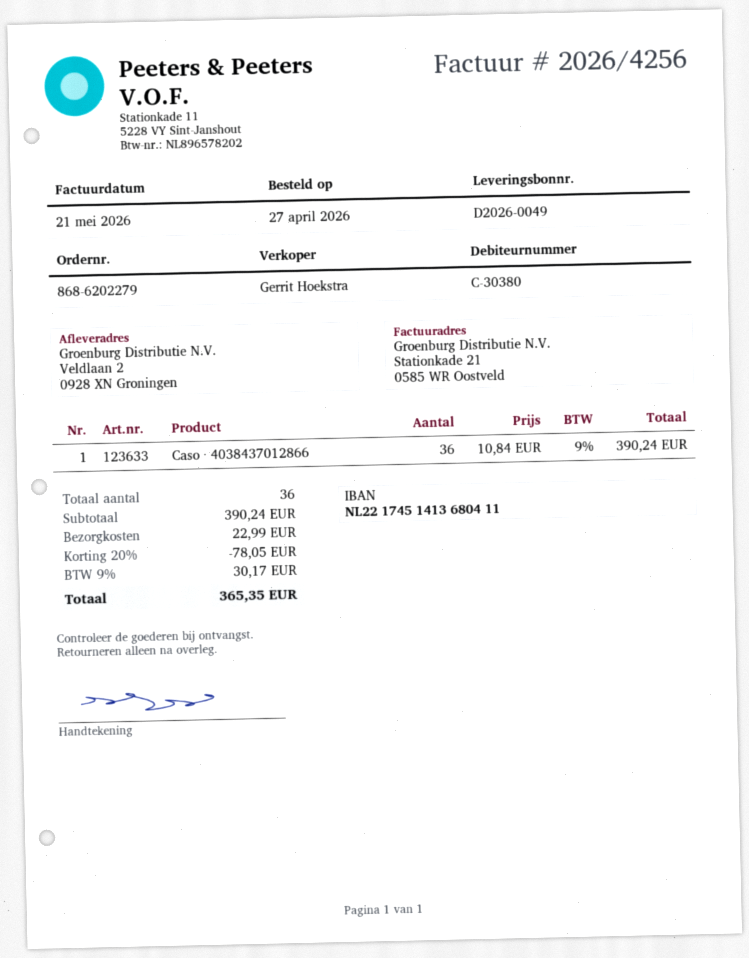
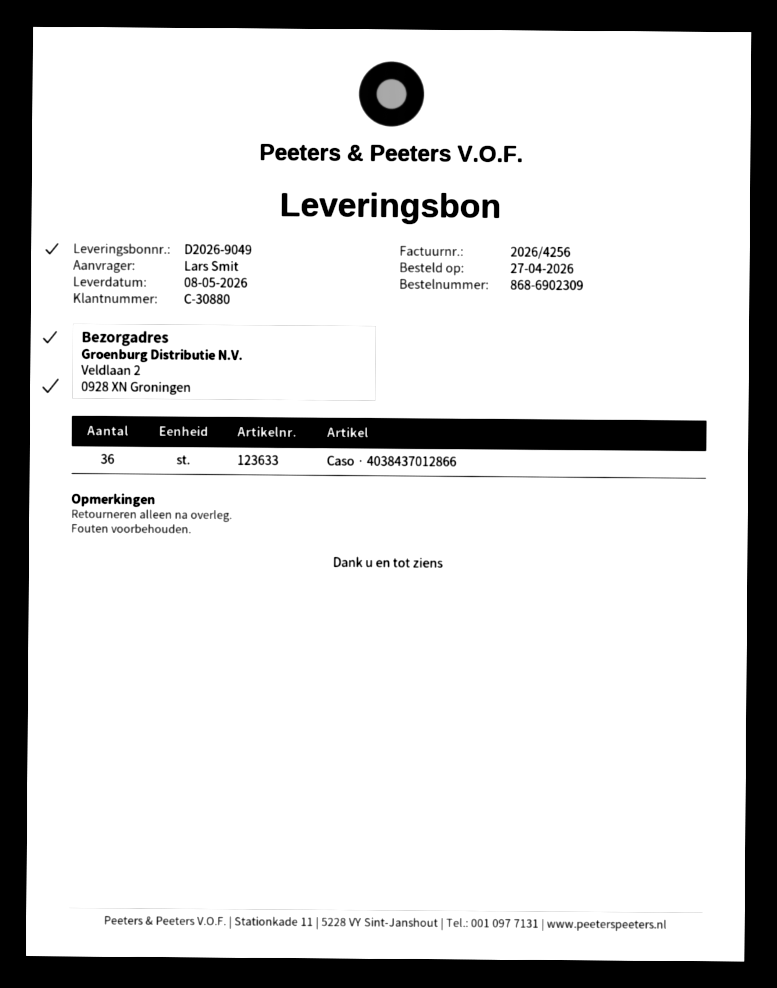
order number: 868-6202279 -> 868-6902309
delivery note number: D2026-0049 -> D2026-9049
customer number: C-30380 -> C-30880

